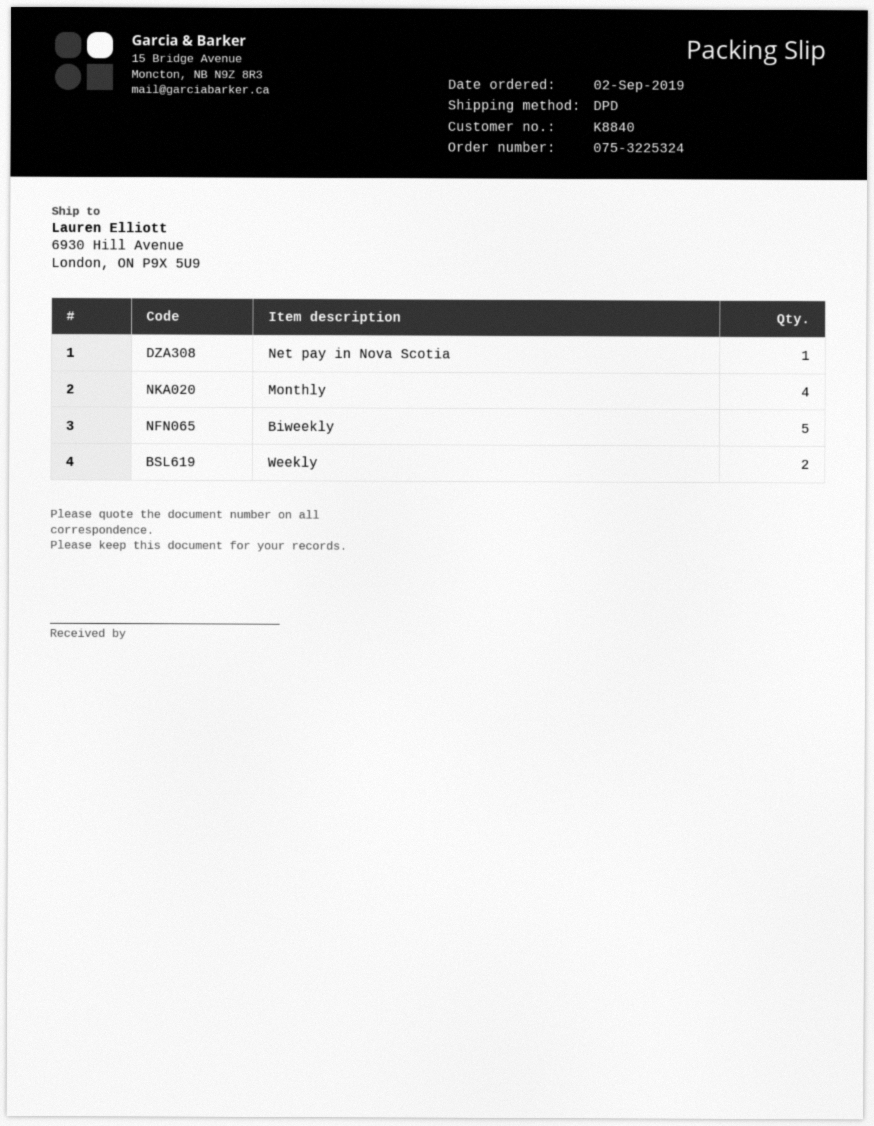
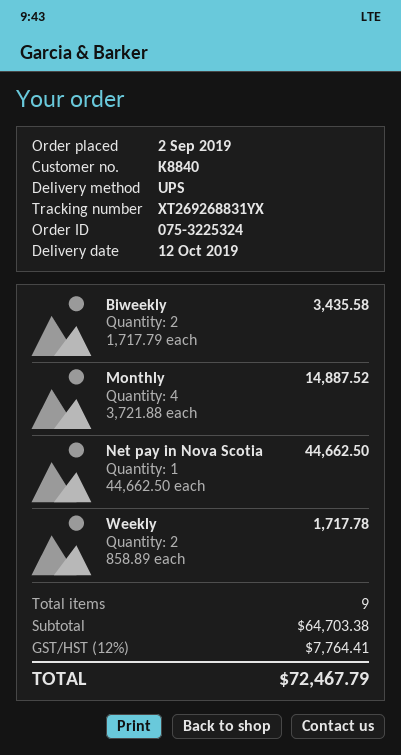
shipping method: DPD -> UPS
Biweekly: 5 -> 2

